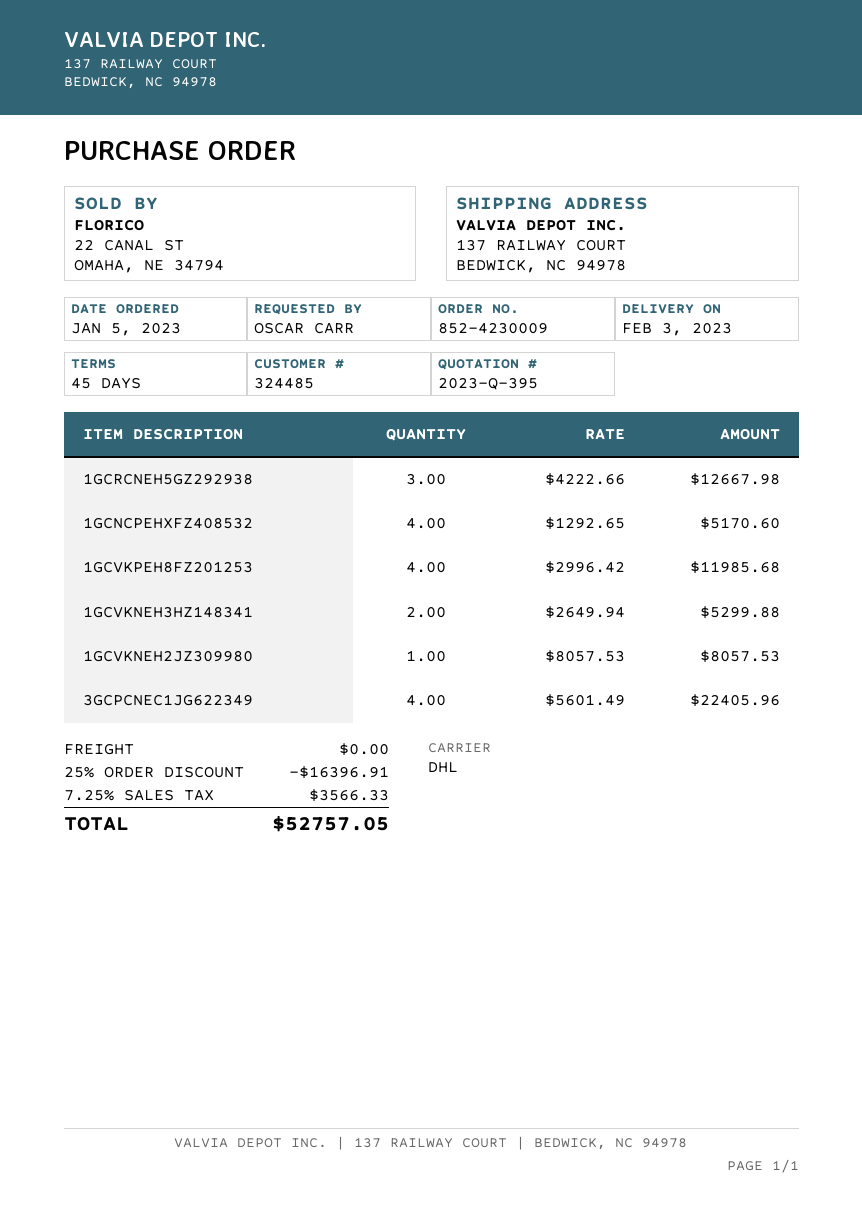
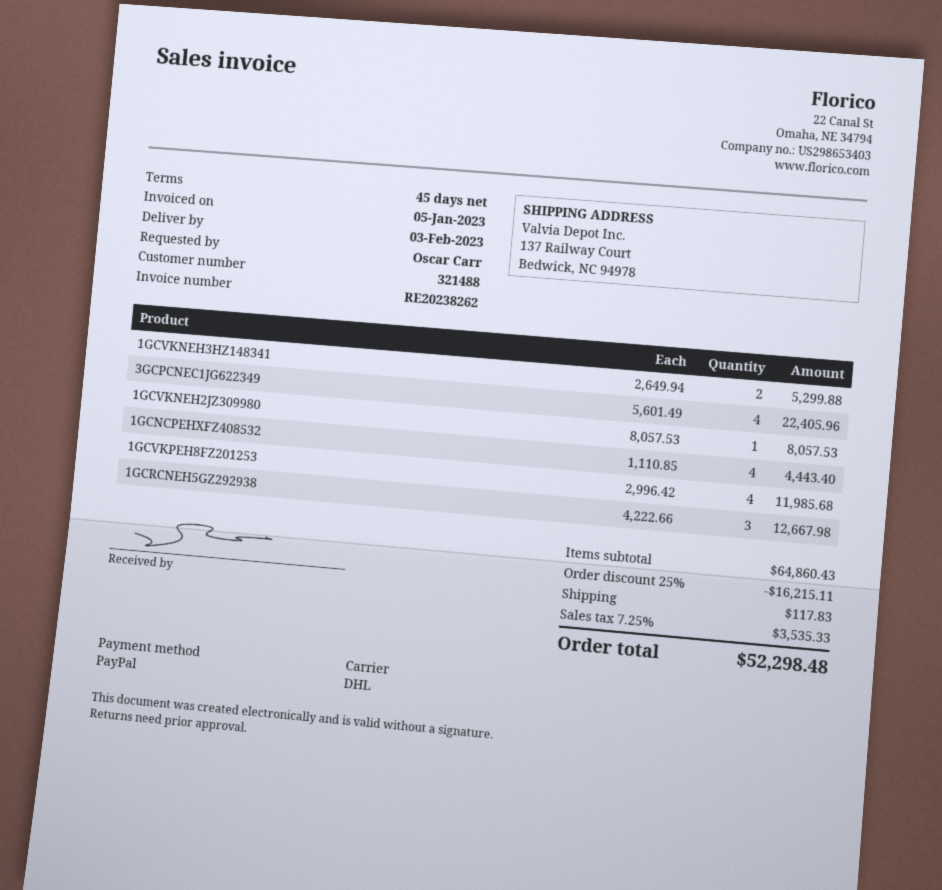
customer number: 324485 -> 321488
1GCNCPEHXFZ408532: 4 x 1292.65 = 5170.60 -> 4 x 1110.85 = 4443.40
discount: 25% = 16396.91 -> 25% = 16215.11
shipping: 0.00 -> 117.83
tax: 7.25% = 3566.33 -> 7.25% = 3535.33
total: 52757.05 -> 52298.48

